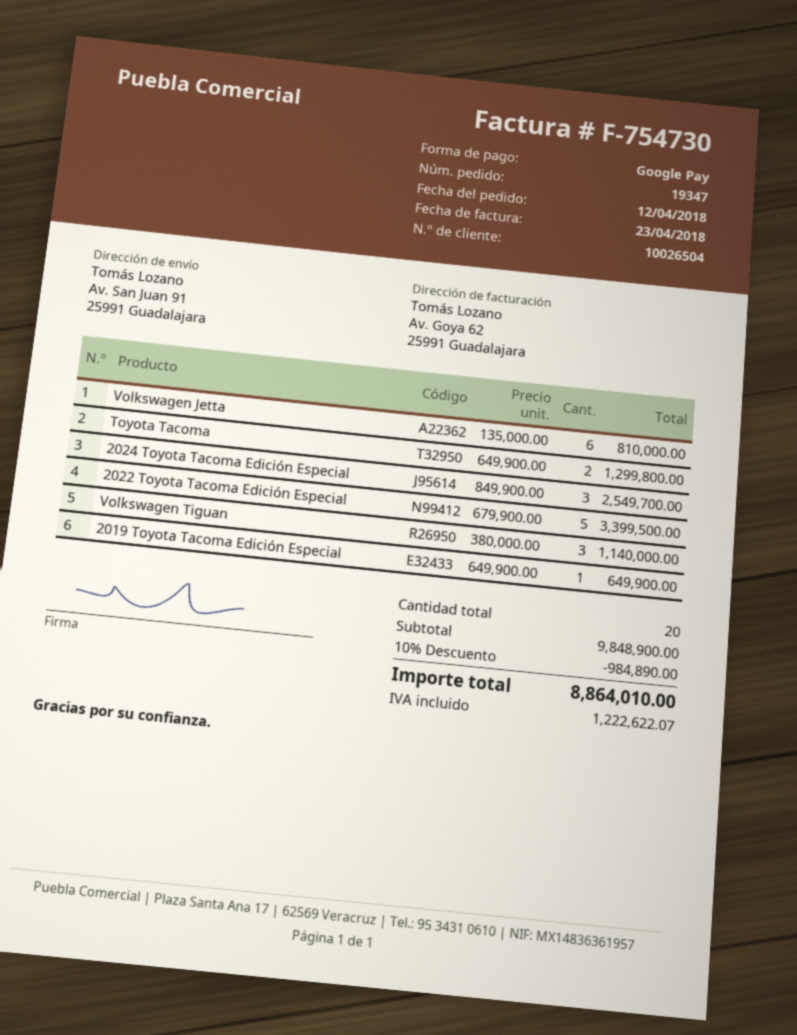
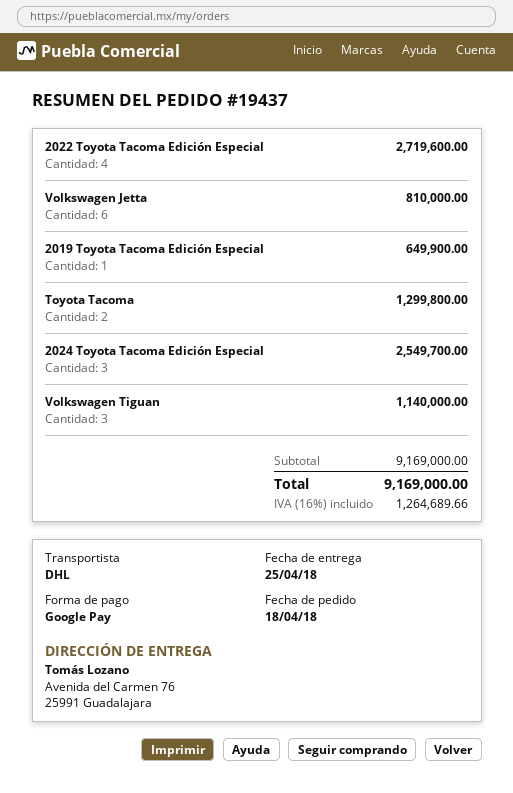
order number: 19347 -> 19437
order date: 2018-04-12 -> 2018-04-18
ship to: Av. San Juan 91, 25991 Guadalajara -> Avenida del Carmen 76, 25991 Guadalajara
2022 Toyota Tacoma Edición Especial: 5 for 3399500.00 -> 4 for 2719600.00
subtotal: 9848900.00 -> 9169000.00
discount: 10% = 984890.00 -> none
tax: 1222622.07 -> 1264689.66
total: 8864010.00 -> 9169000.00

